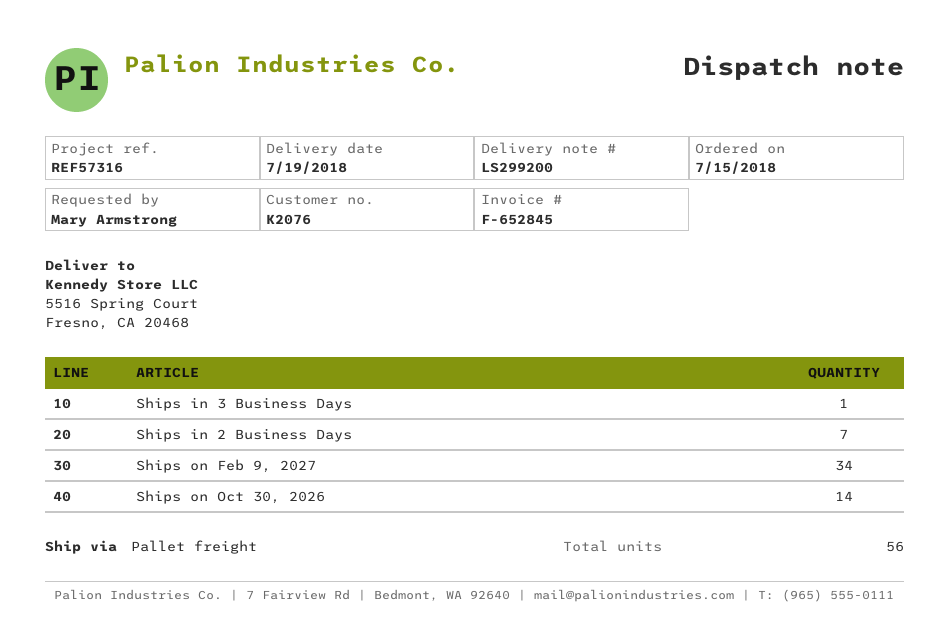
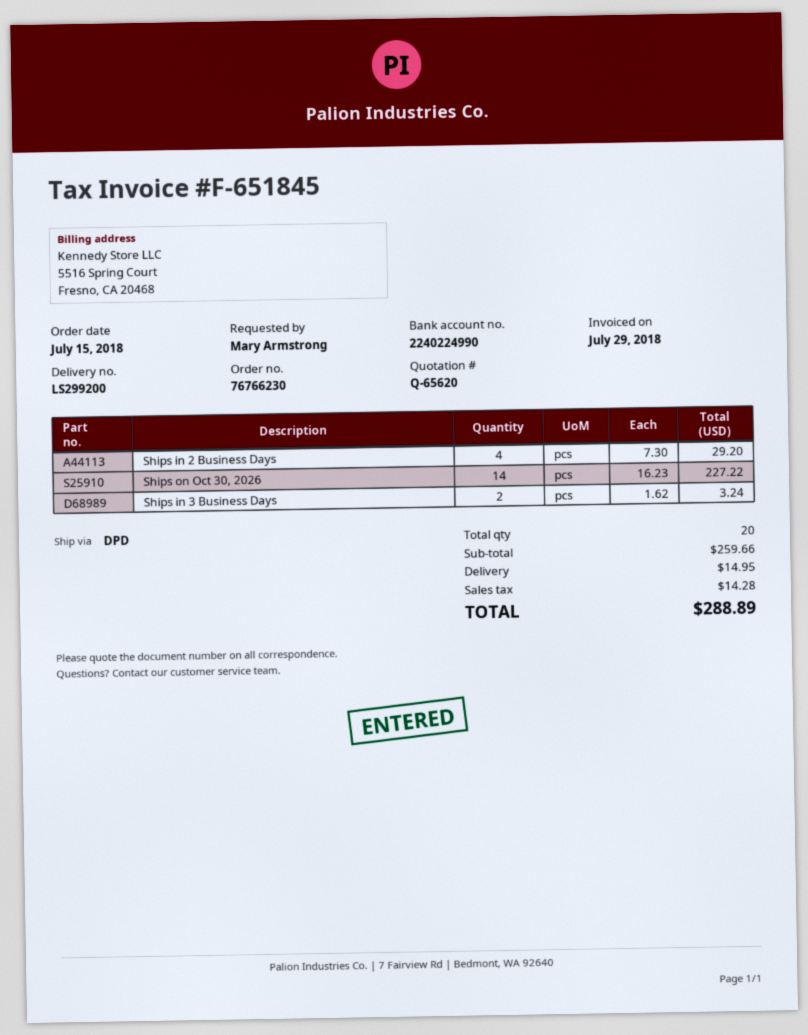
invoice number: F-652845 -> F-651845
shipping method: pallet freight -> DPD
Ships in 3 Business Days: 1 -> 2
Ships in 2 Business Days: 7 -> 4
Ships on Feb 9, 2027: 34 -> none
total quantity: 56 -> 20

